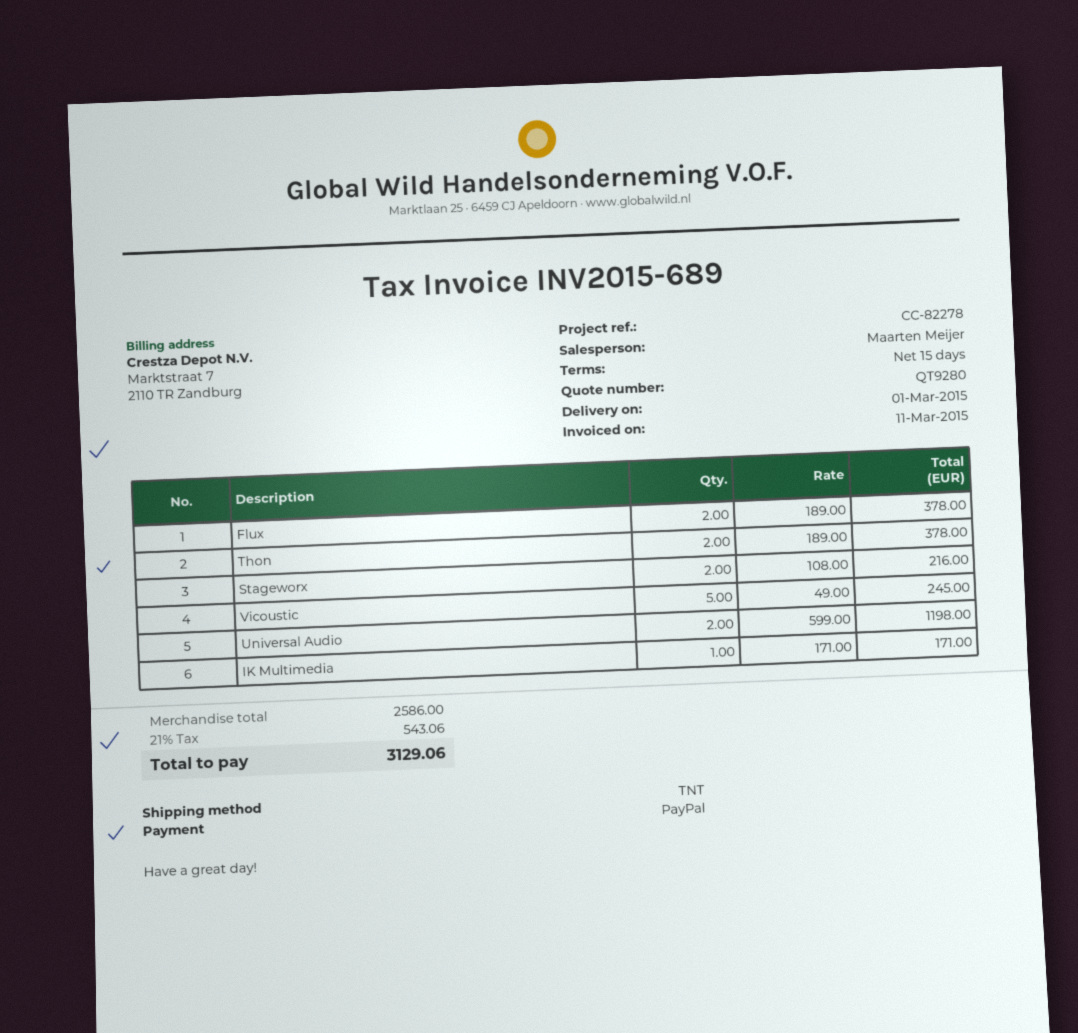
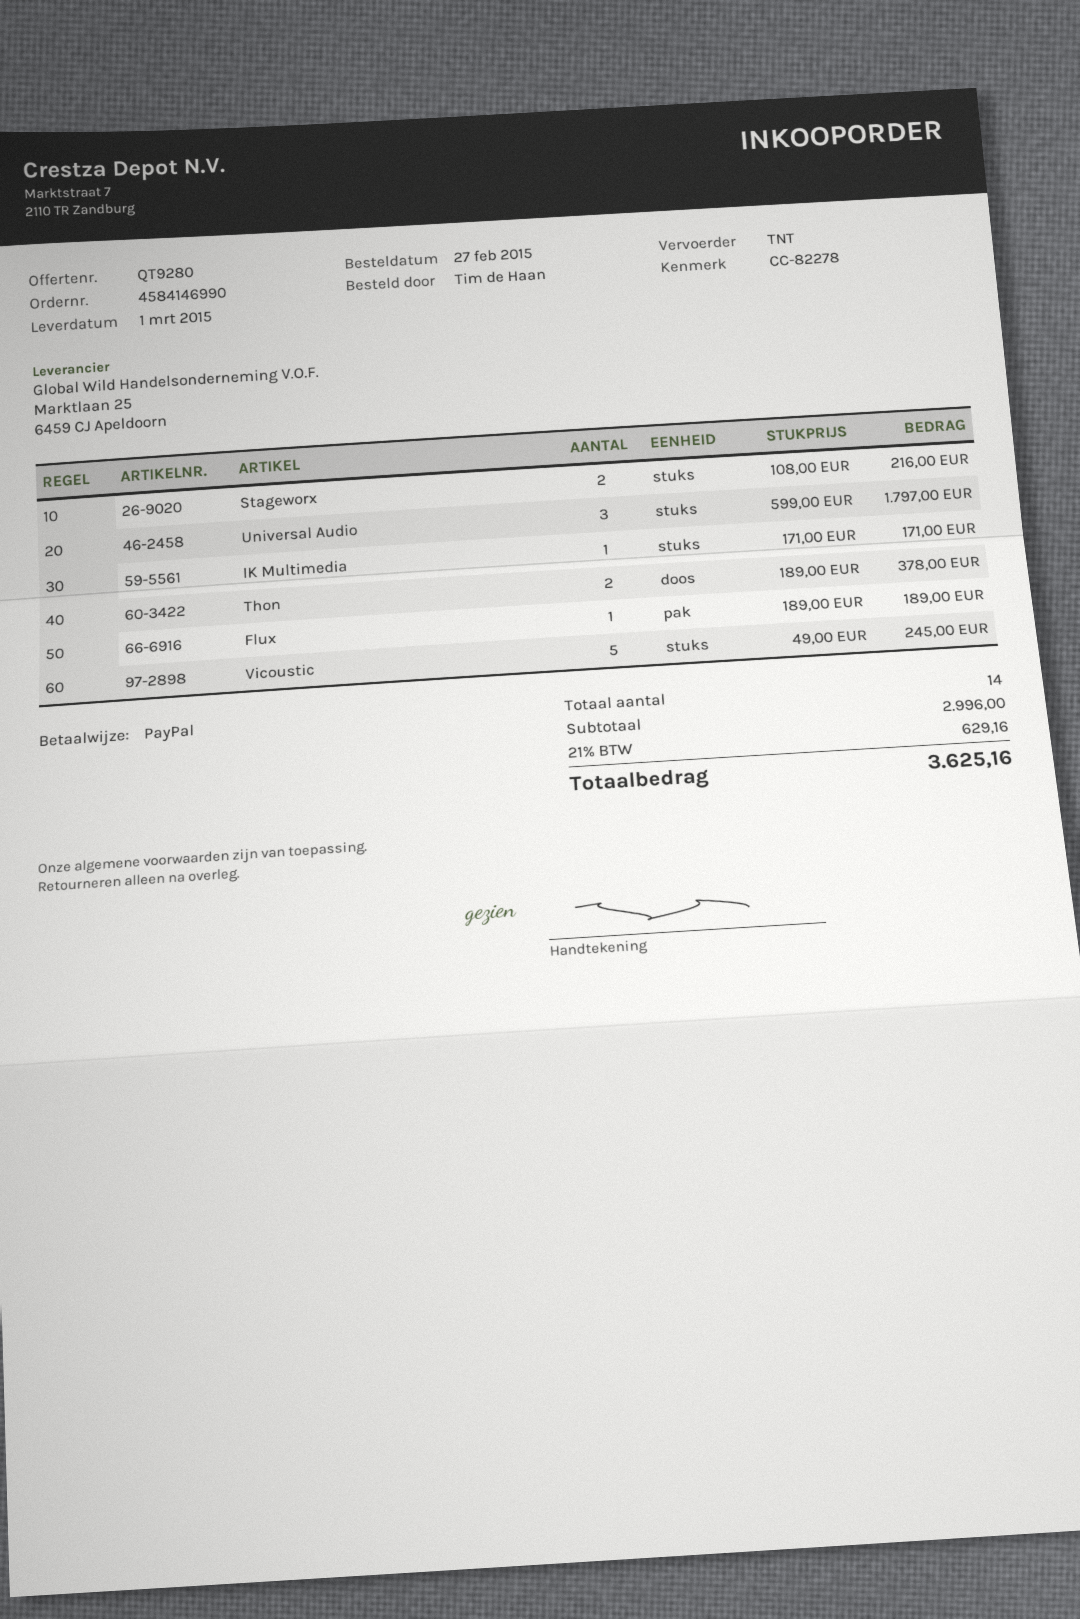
Flux: 2 x 189.00 = 378.00 -> 1 x 189.00 = 189.00
Universal Audio: 2 x 599.00 = 1198.00 -> 3 x 599.00 = 1797.00
subtotal: 2586.00 -> 2996.00
tax: 21% = 543.06 -> 21% = 629.16
total: 3129.06 -> 3625.16

